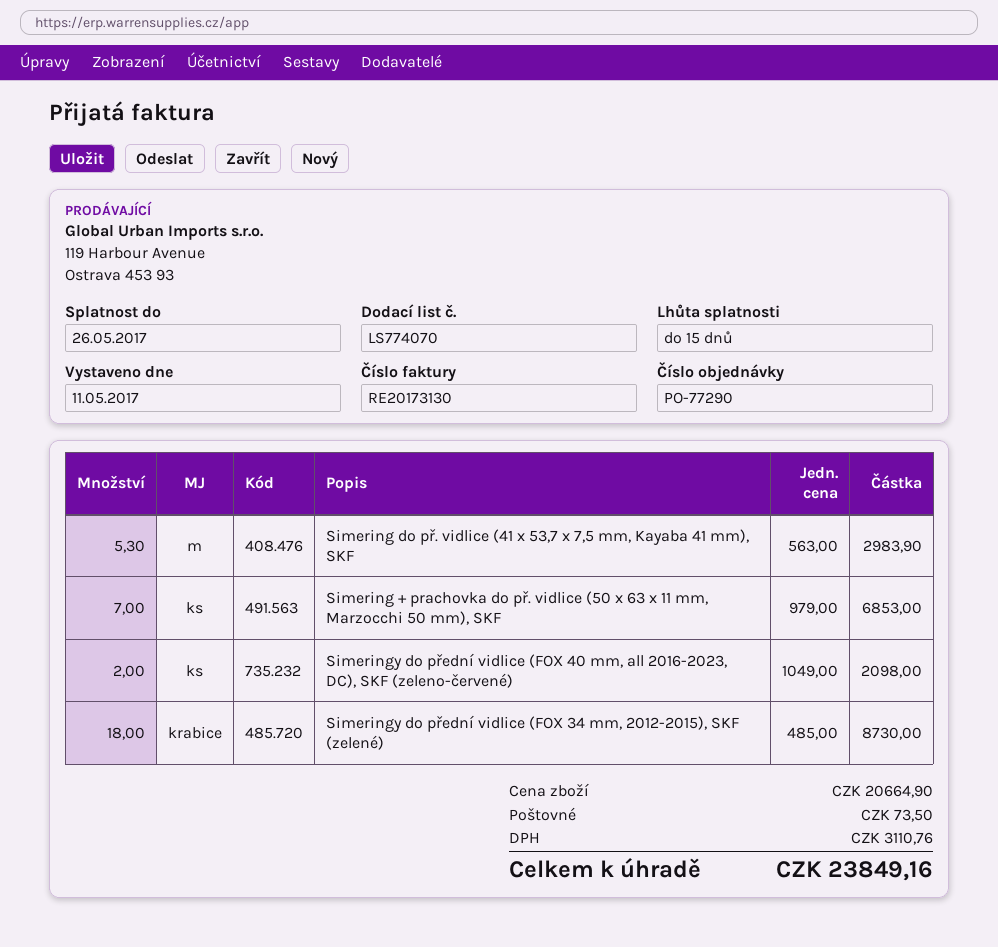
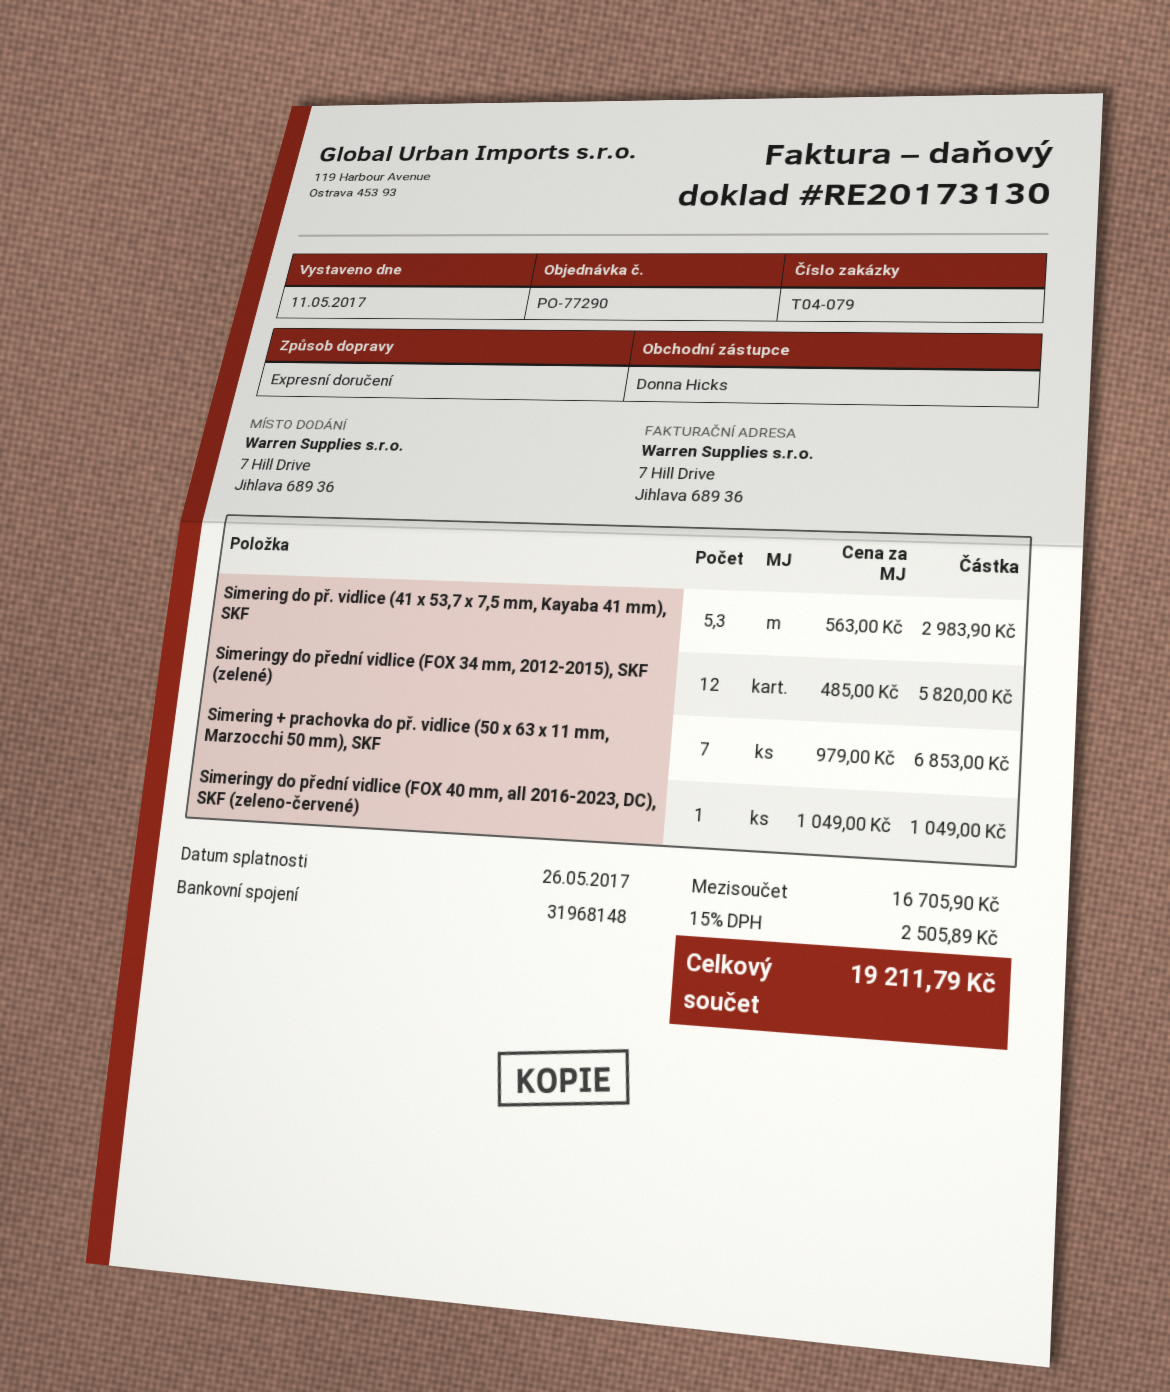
Simeringy do přední vidlice (FOX 40 mm, all 2016-2023, DC), SKF (zeleno-červené): 2 x 1049.00 = 2098.00 -> 1 x 1049.00 = 1049.00
Simeringy do přední vidlice (FOX 34 mm, 2012-2015), SKF (zelené): 18 x 485.00 = 8730.00 -> 12 x 485.00 = 5820.00
subtotal: 20664.90 -> 16705.90
shipping: 73.50 -> none
tax: 3110.76 -> 2505.89
total: 23849.16 -> 19211.79

